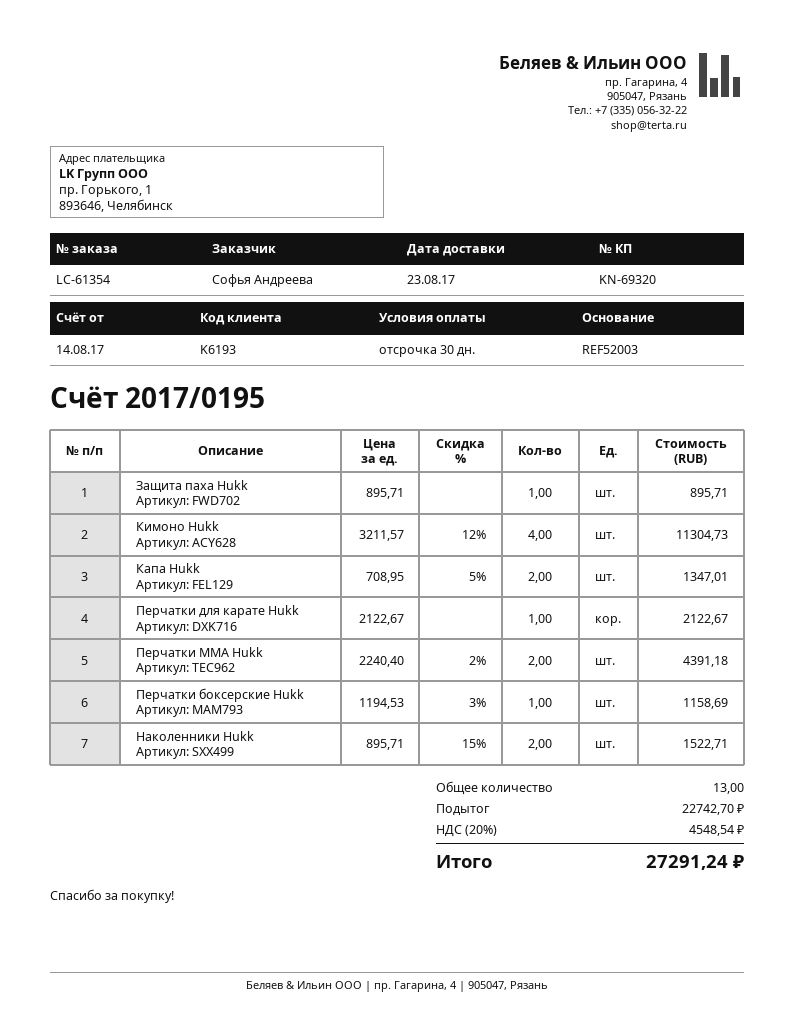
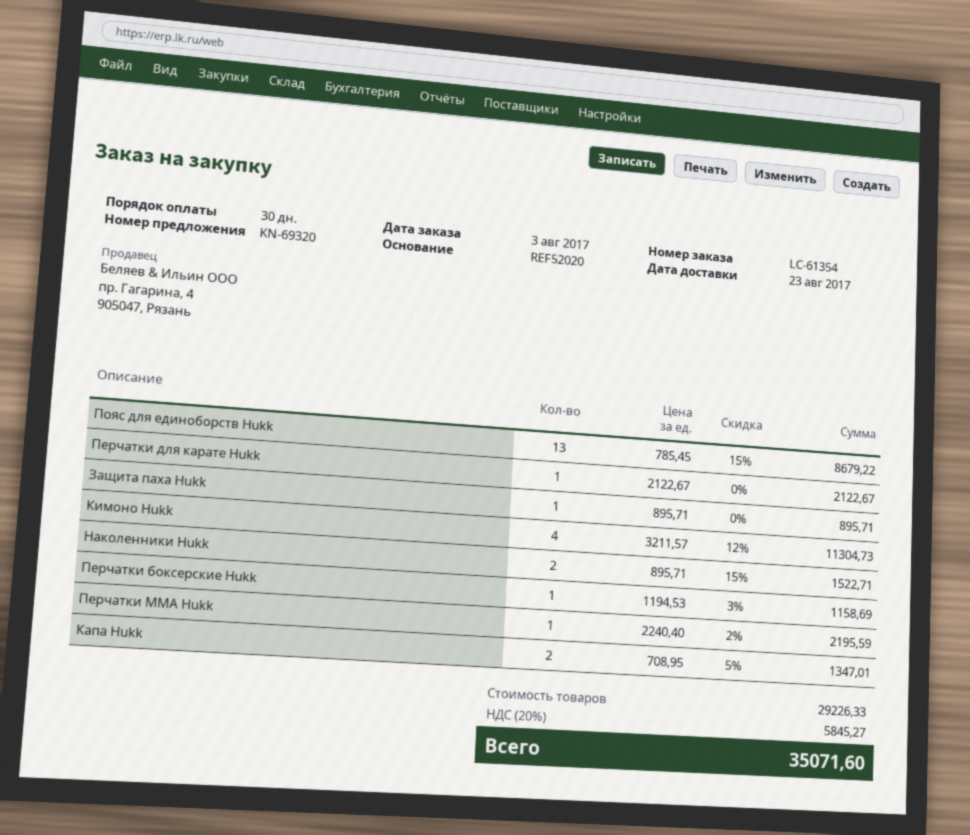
reference: REF52003 -> REF52020
Перчатки ММА Hukk: 2 x 2240.40 - 2% = 4391.18 -> 1 x 2240.40 - 2% = 2195.59
Пояс для единоборств Hukk: none -> 13 x 785.45 - 15% = 8679.22
subtotal: 22742.70 -> 29226.33
tax: 20% = 4548.54 -> 20% = 5845.27
total: 27291.24 -> 35071.60

